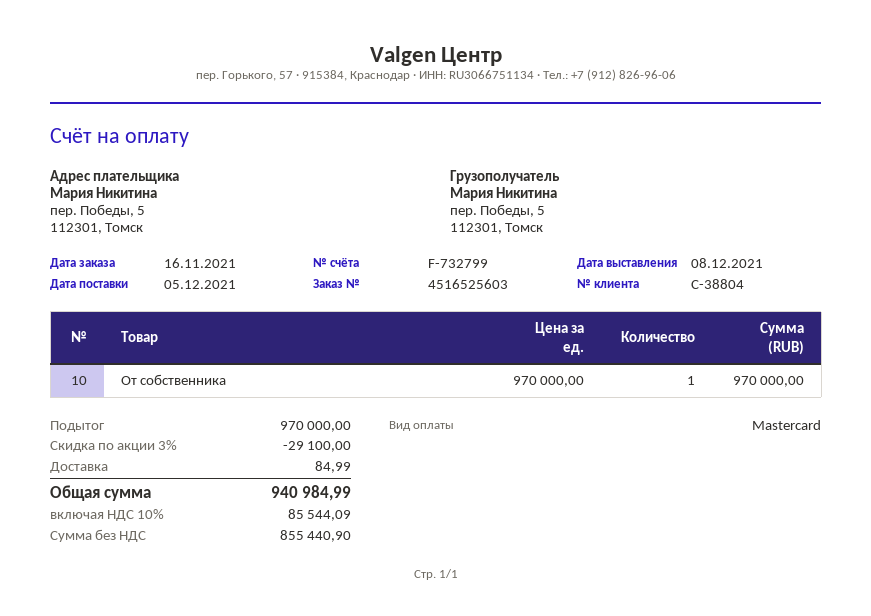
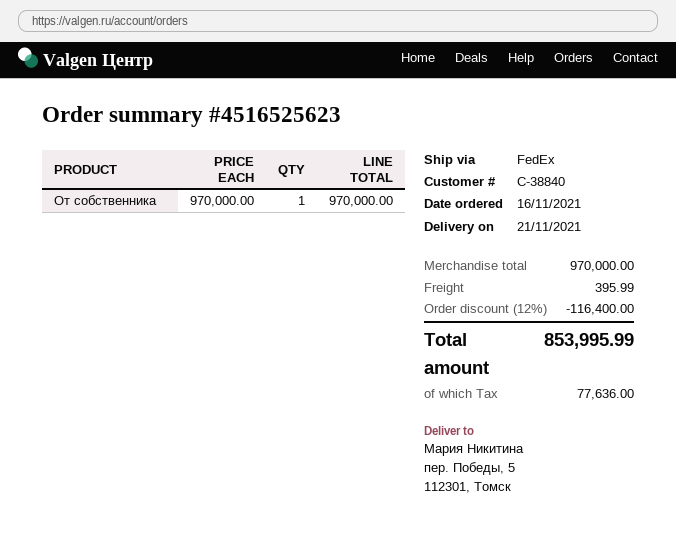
order number: 4516525603 -> 4516525623
delivery date: 2021-12-05 -> 2021-11-21
customer number: C-38804 -> C-38840
discount: 3% = 29100.00 -> 12% = 116400.00
shipping: 84.99 -> 395.99
tax: 85544.09 -> 77636.00
total: 940984.99 -> 853995.99

